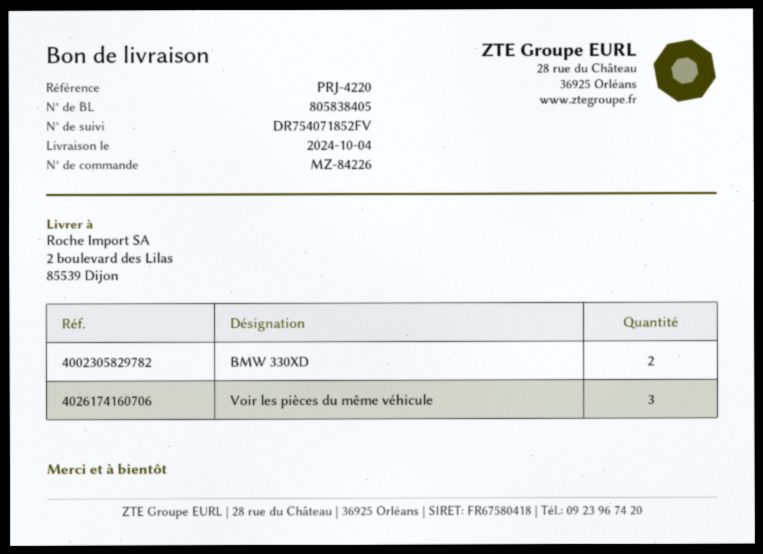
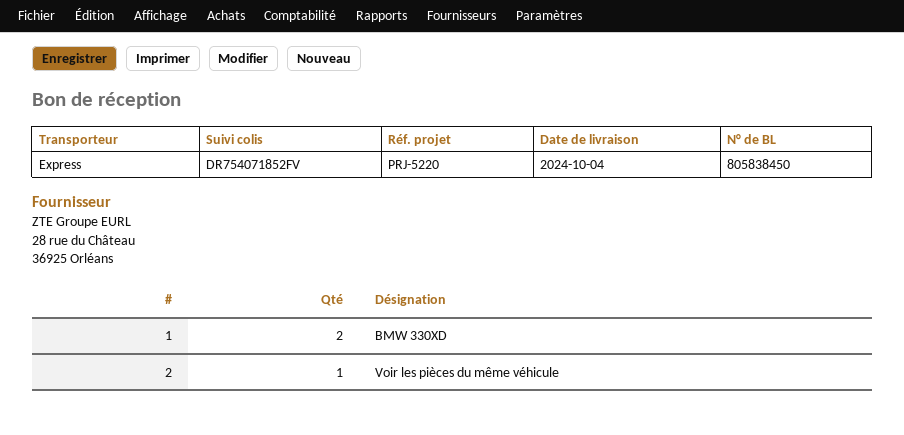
delivery note number: 805838405 -> 805838450
reference: PRJ-4220 -> PRJ-5220
Voir les pièces du même véhicule: 3 -> 1

